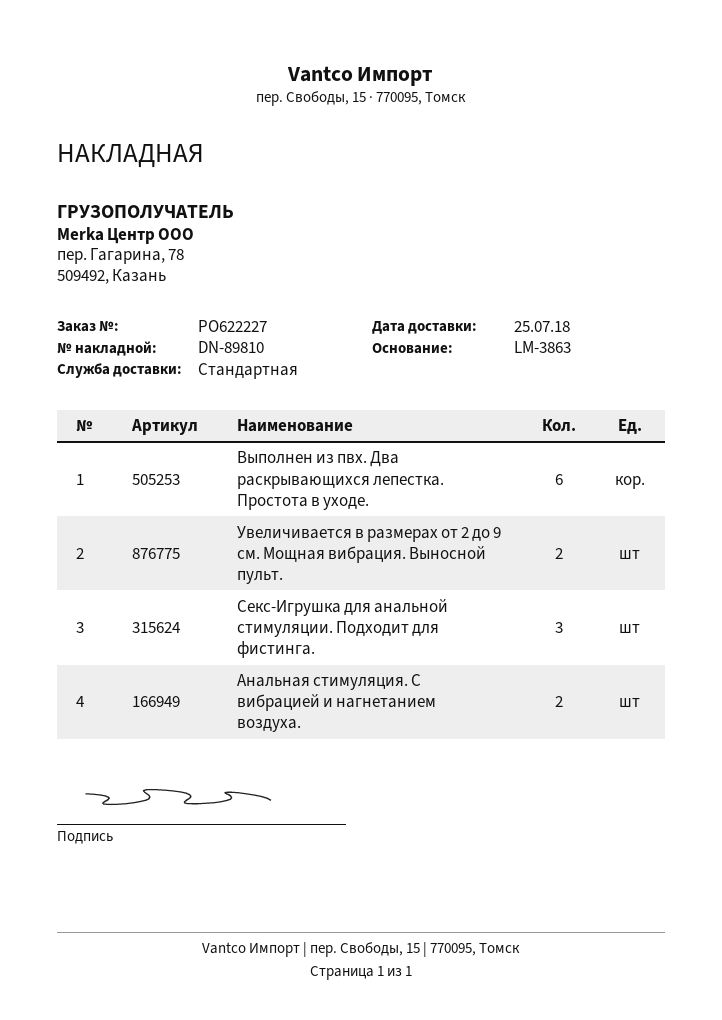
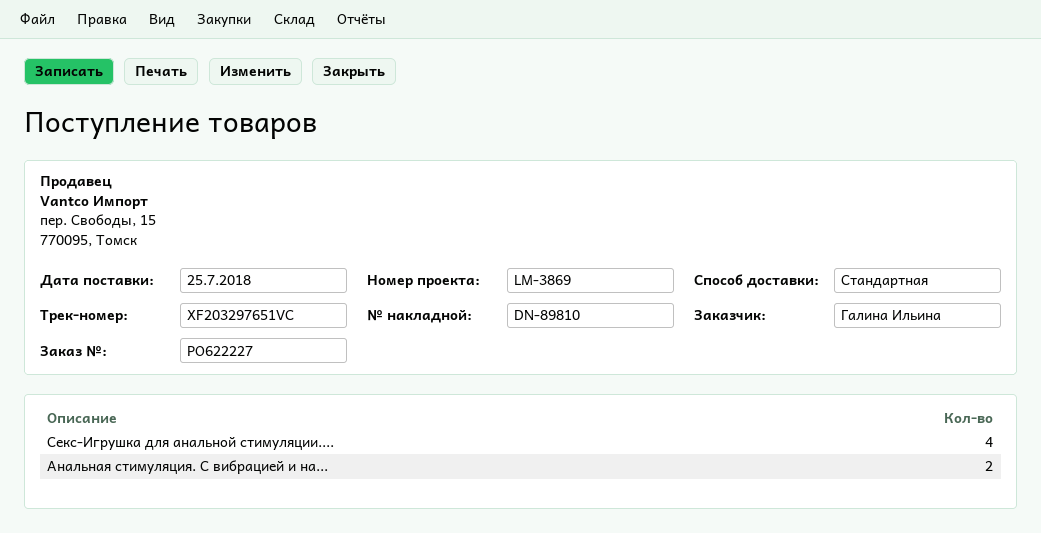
reference: LM-3863 -> LM-3869
Выполнен из пвх. Два раскрывающихся лепестка. Простота в уходе.: 6 -> none
Увеличивается в размерах от 2 до 9 см. Мощная вибрация. Выносной пульт.: 2 -> none
Секс-Игрушка для анальной стимуляции. Подходит для фистинга.: 3 -> 4

